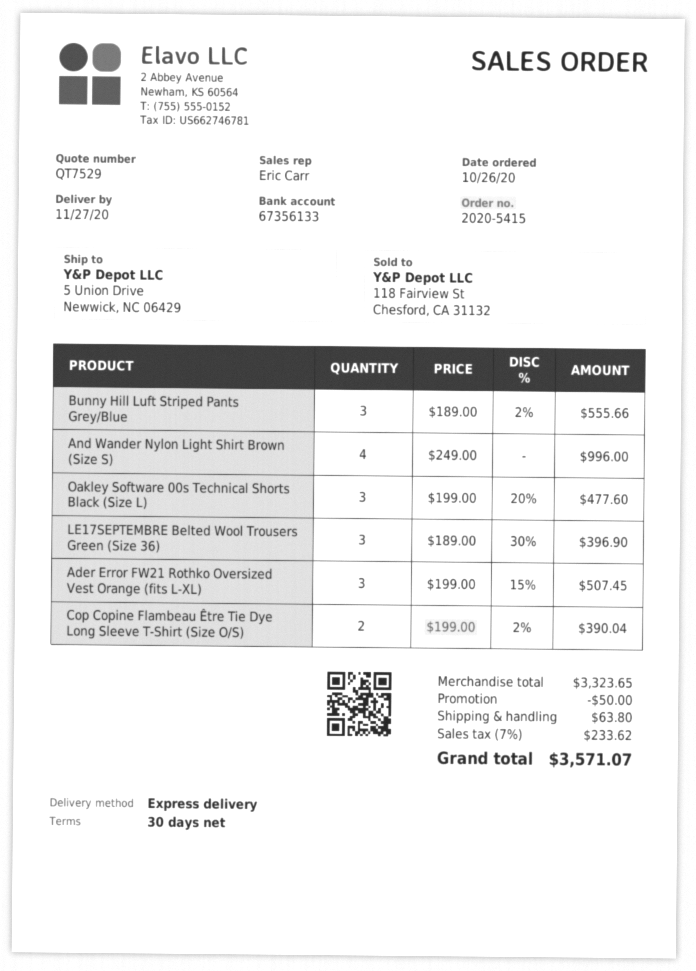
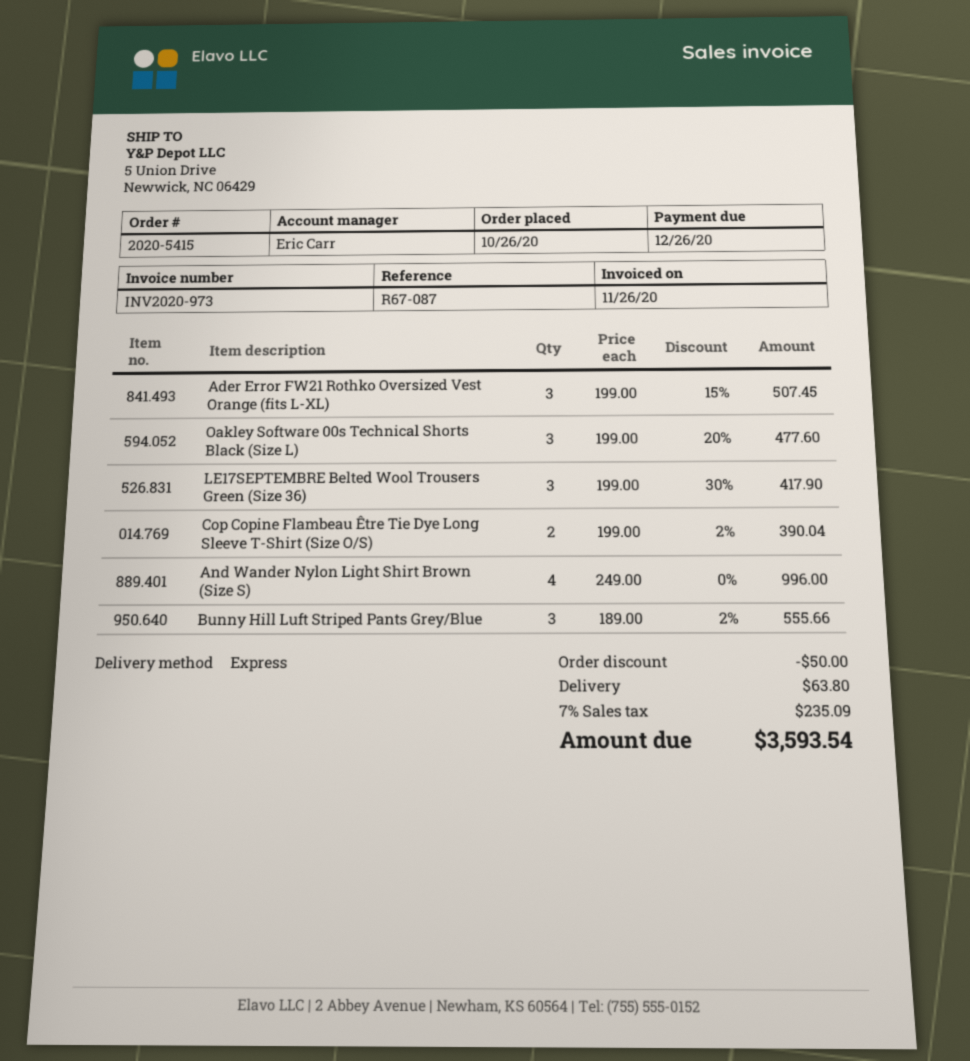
LE17SEPTEMBRE Belted Wool Trousers Green (Size 36): 3 x 189.00 - 30% = 396.90 -> 3 x 199.00 - 30% = 417.90
tax: 7% = 233.62 -> 7% = 235.09
total: 3571.07 -> 3593.54

